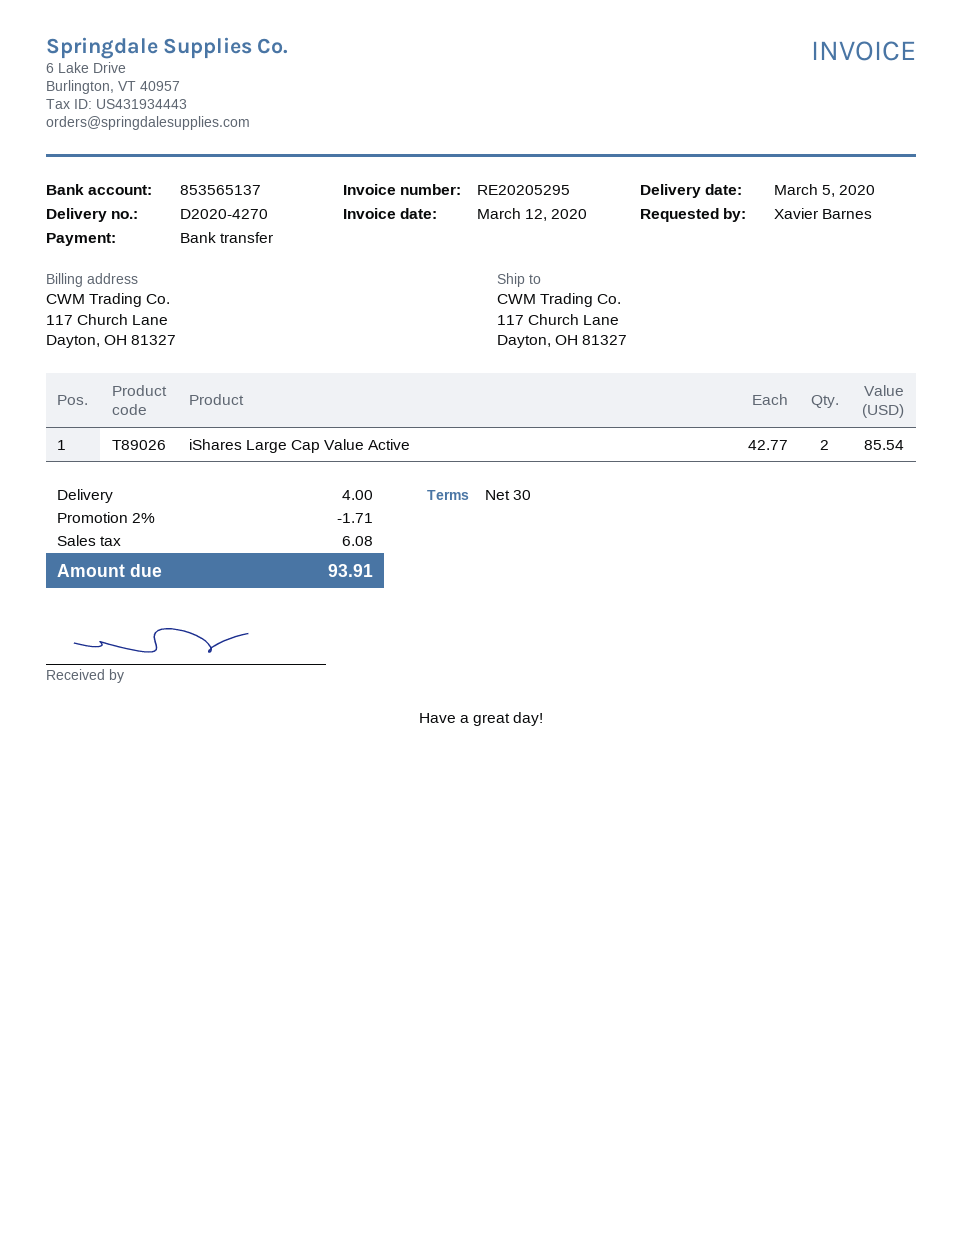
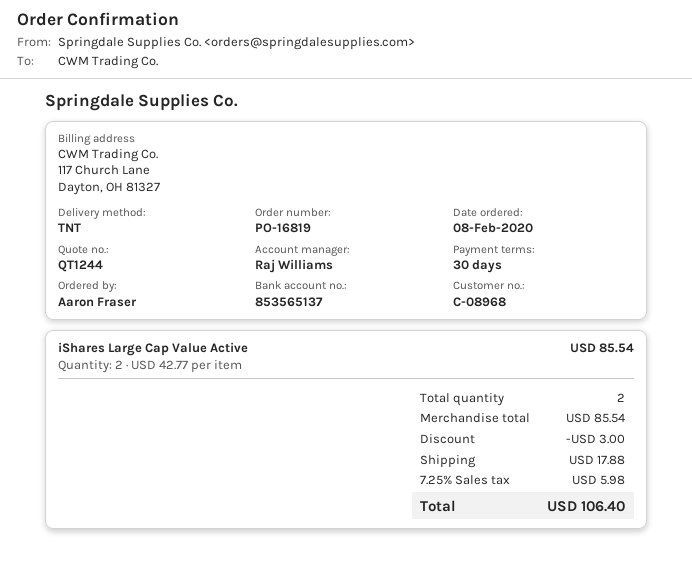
ordered by: Xavier Barnes -> Aaron Fraser
discount: 1.71 -> 3.00
shipping: 4.00 -> 17.88
tax: 6.08 -> 5.98
total: 93.91 -> 106.40

